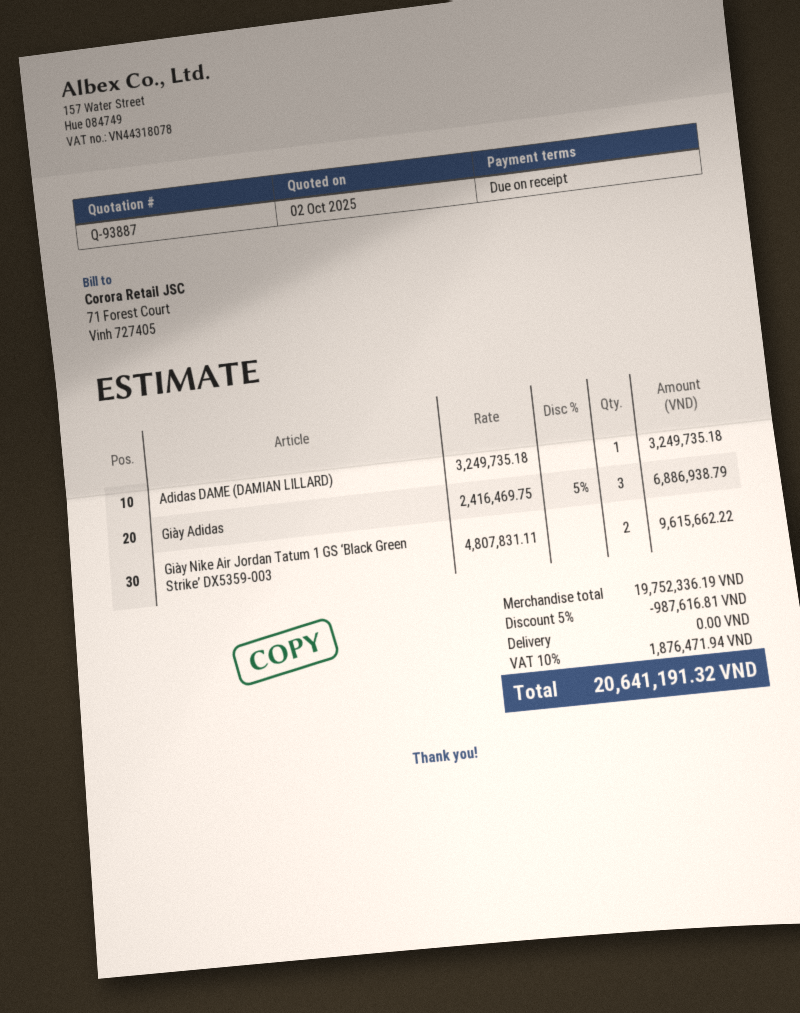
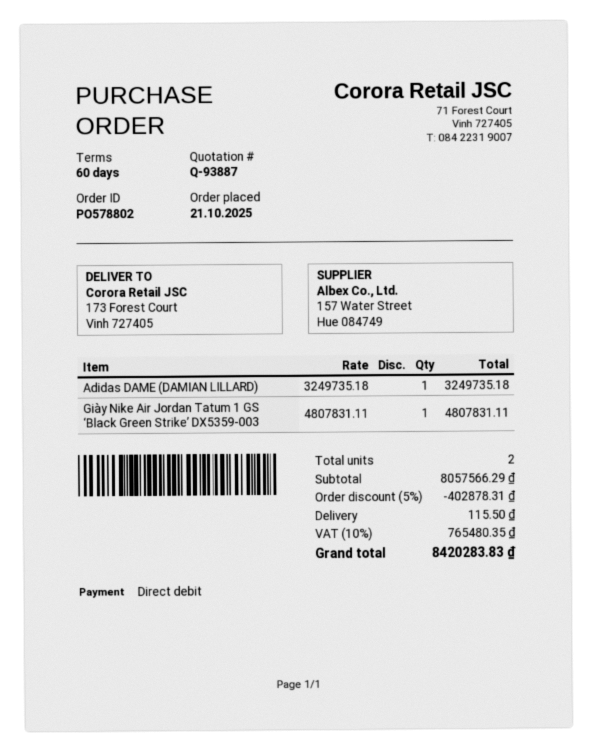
payment terms: on receipt -> 60 days
Giày Adidas: 3 x 2416469.75 - 5% = 6886938.79 -> none
Giày Nike Air Jordan Tatum 1 GS ‘Black Green Strike’ DX5359-003: 2 x 4807831.11 = 9615662.22 -> 1 x 4807831.11 = 4807831.11
subtotal: 19752336.19 -> 8057566.29
discount: 5% = 987616.81 -> 5% = 402878.31
shipping: 0.00 -> 115.50
tax: 10% = 1876471.94 -> 10% = 765480.35
total: 20641191.32 -> 8420283.83

